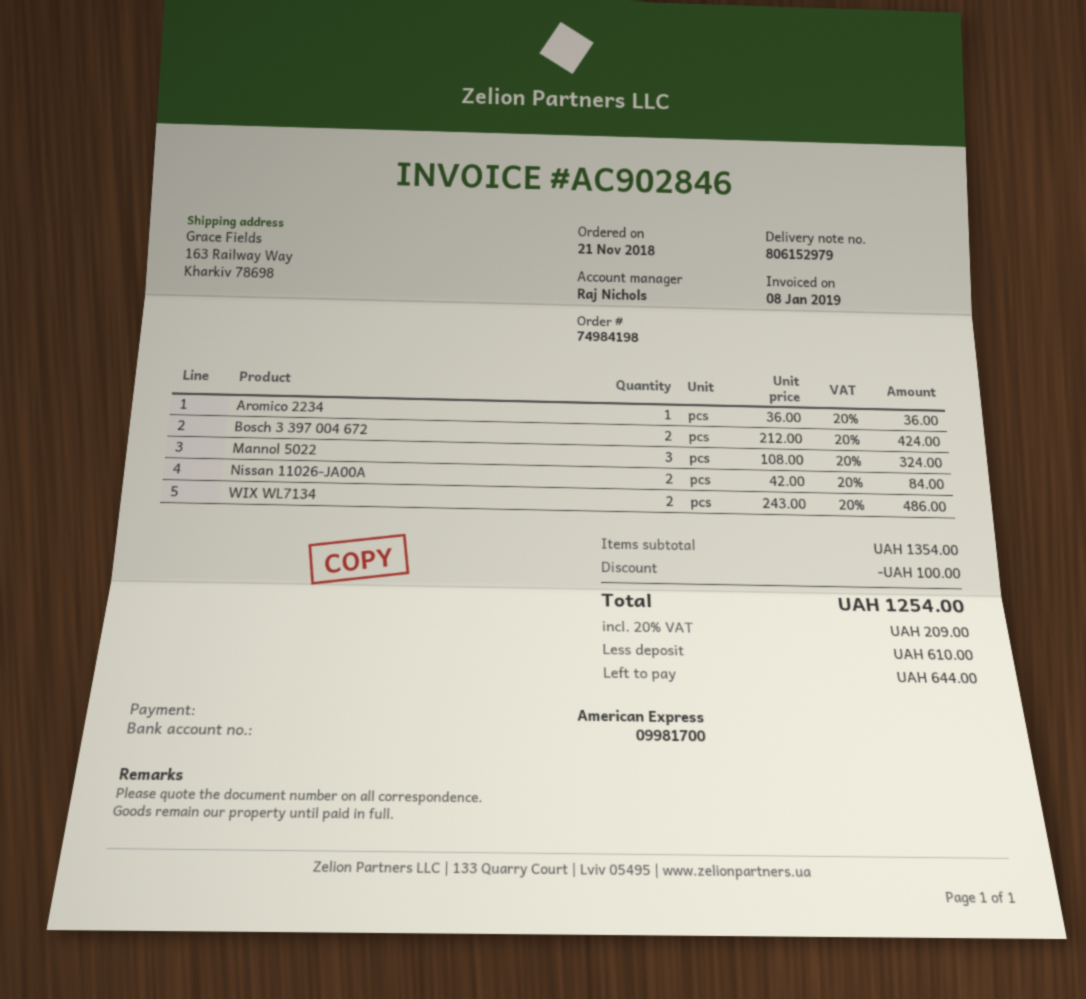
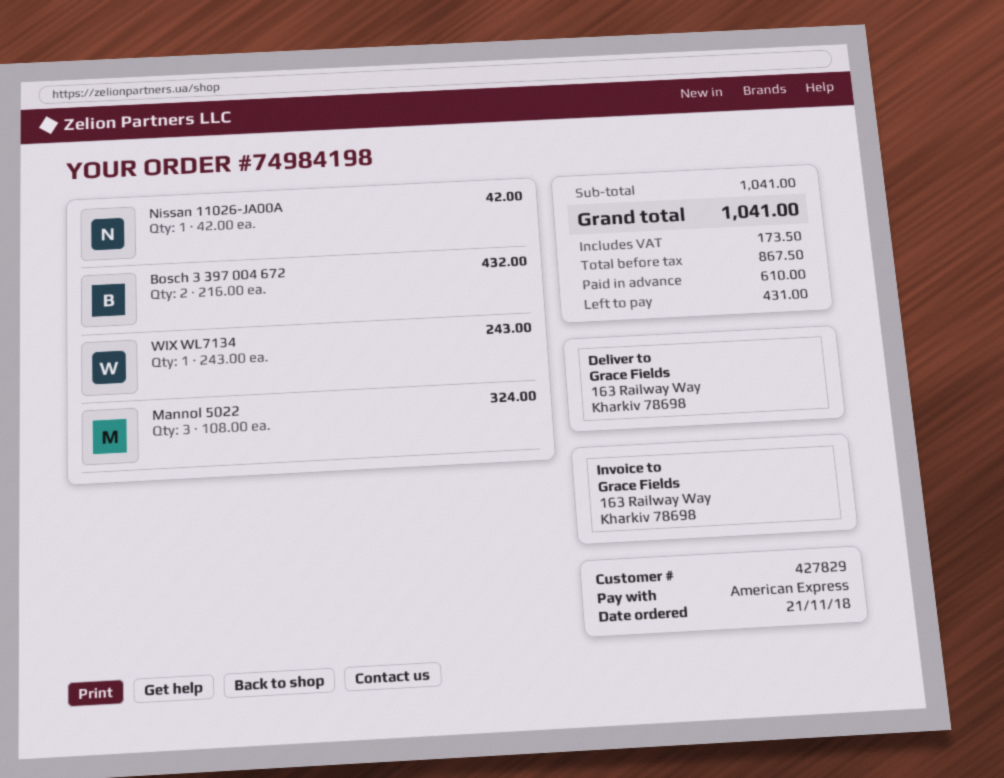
Aromico 2234: 1 x 36.00 = 36.00 -> none
Bosch 3 397 004 672: 2 x 212.00 = 424.00 -> 2 x 216.00 = 432.00
Nissan 11026-JA00A: 2 x 42.00 = 84.00 -> 1 x 42.00 = 42.00
WIX WL7134: 2 x 243.00 = 486.00 -> 1 x 243.00 = 243.00
subtotal: 1354.00 -> 1041.00
discount: 100.00 -> none
tax: 209.00 -> 173.50
total: 1254.00 -> 1041.00
balance: 644.00 -> 431.00

